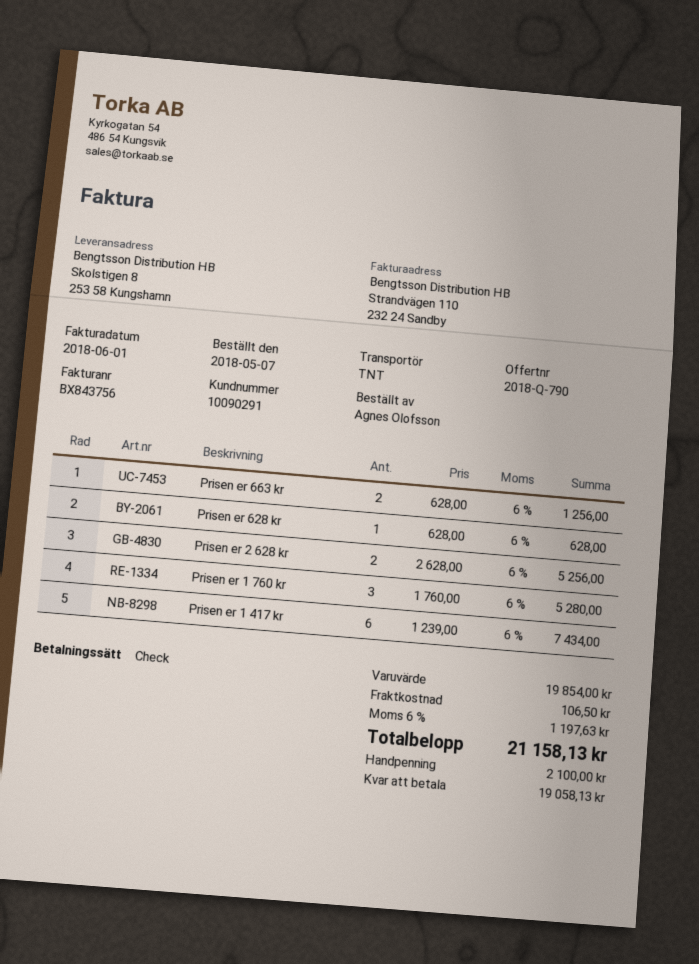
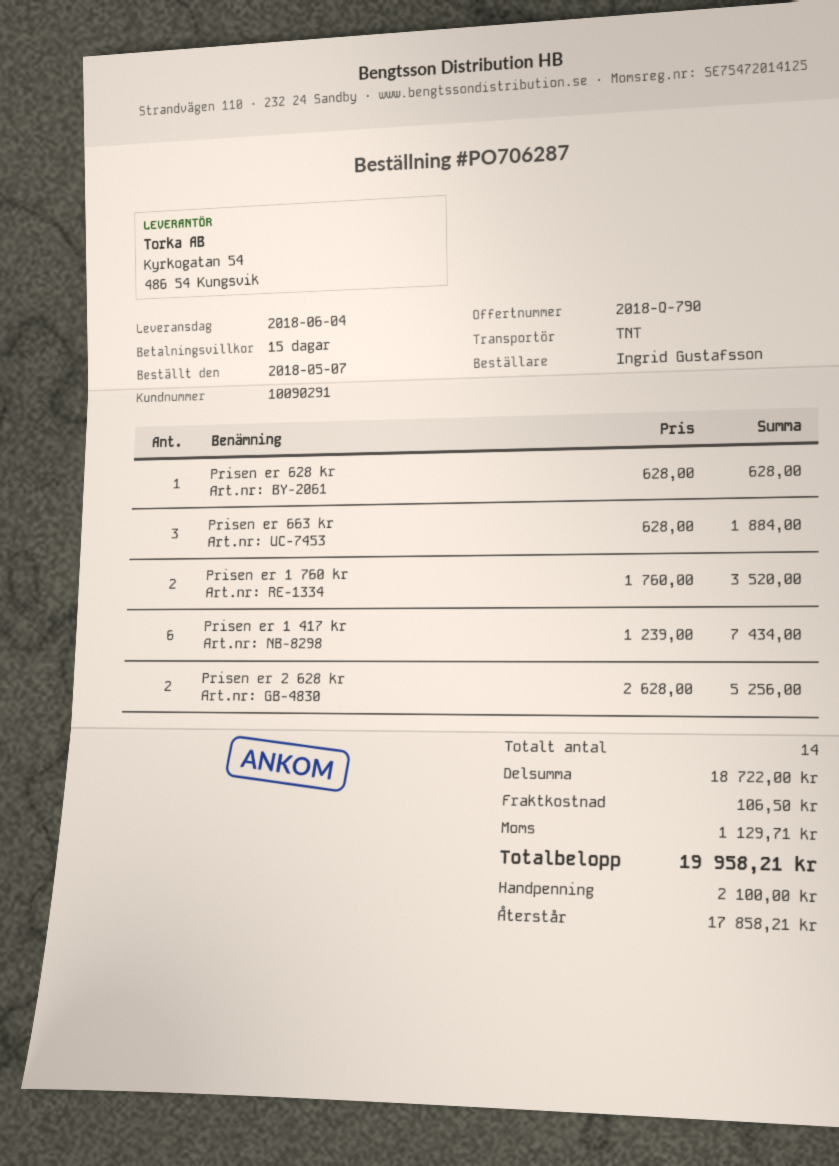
ordered by: Agnes Olofsson -> Ingrid Gustafsson
Prisen er 663 kr: 2 x 628.00 = 1256.00 -> 3 x 628.00 = 1884.00
Prisen er 1 760 kr: 3 x 1760.00 = 5280.00 -> 2 x 1760.00 = 3520.00
subtotal: 19854.00 -> 18722.00
tax: 1197.63 -> 1129.71
total: 21158.13 -> 19958.21
balance: 19058.13 -> 17858.21

